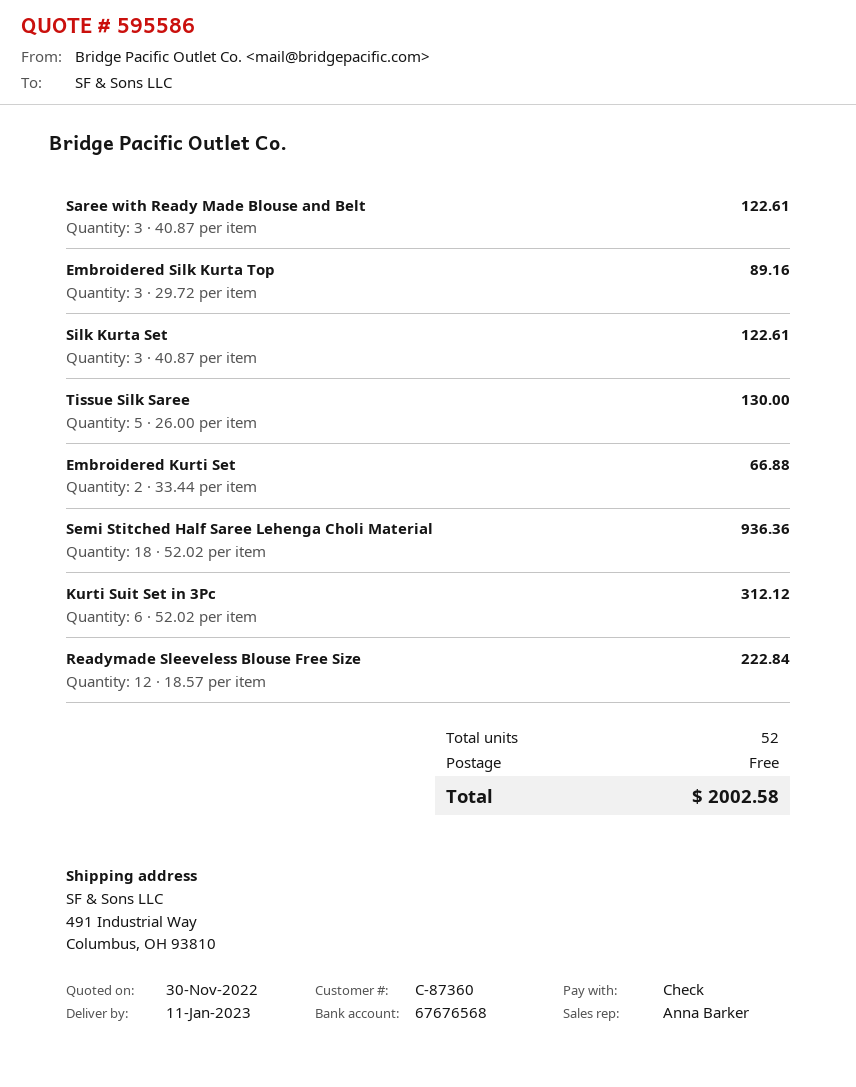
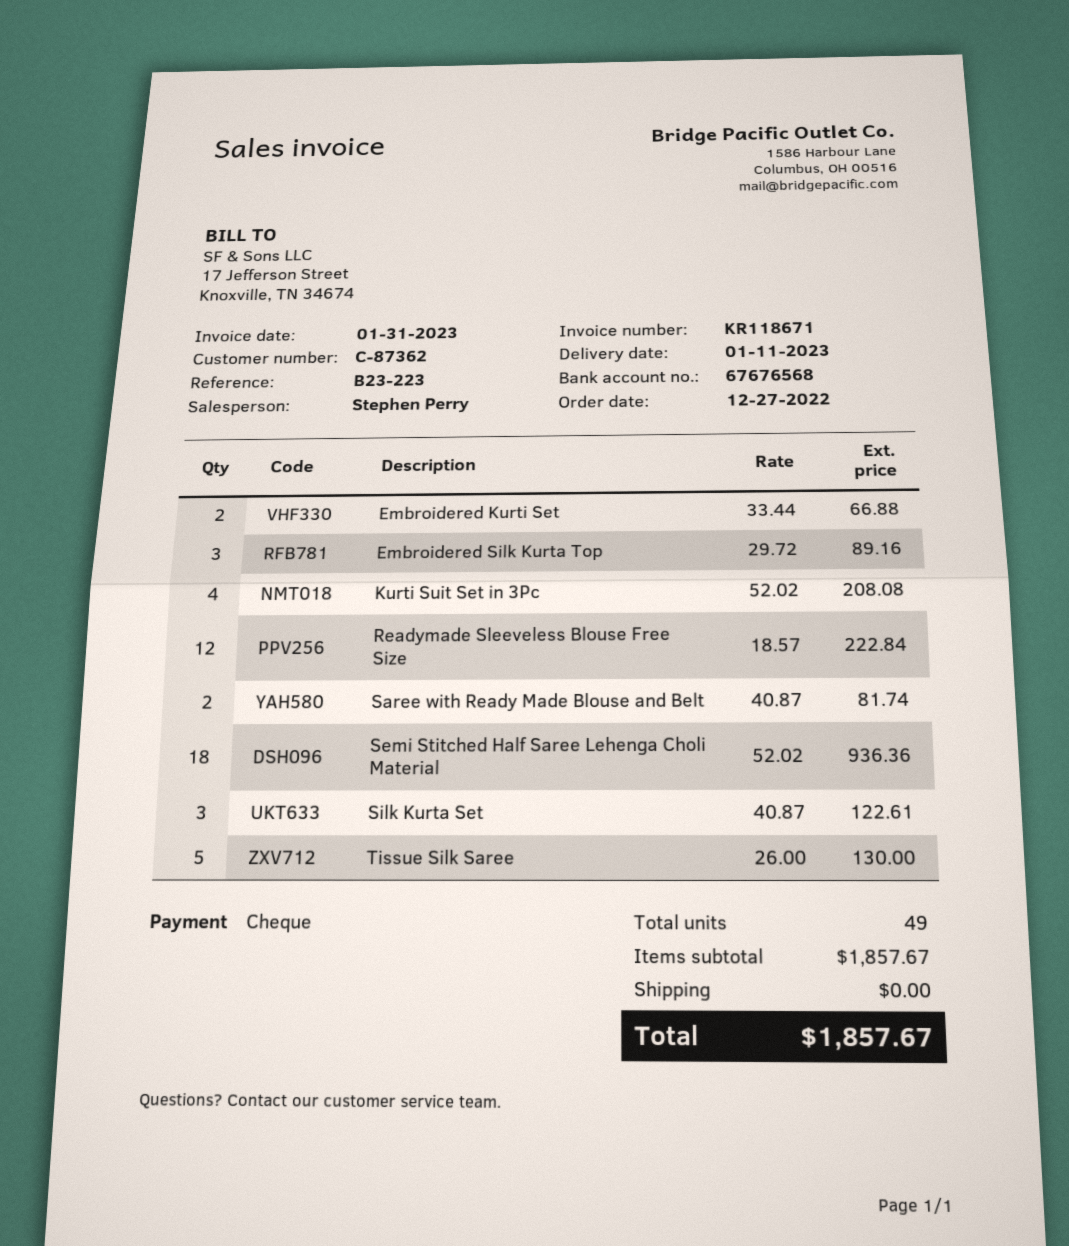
customer number: C-87360 -> C-87362
sales rep: Anna Barker -> Stephen Perry
Saree with Ready Made Blouse and Belt: 3 x 40.87 = 122.61 -> 2 x 40.87 = 81.74
Kurti Suit Set in 3Pc: 6 x 52.02 = 312.12 -> 4 x 52.02 = 208.08
total quantity: 52 -> 49
total: 2002.58 -> 1857.67

